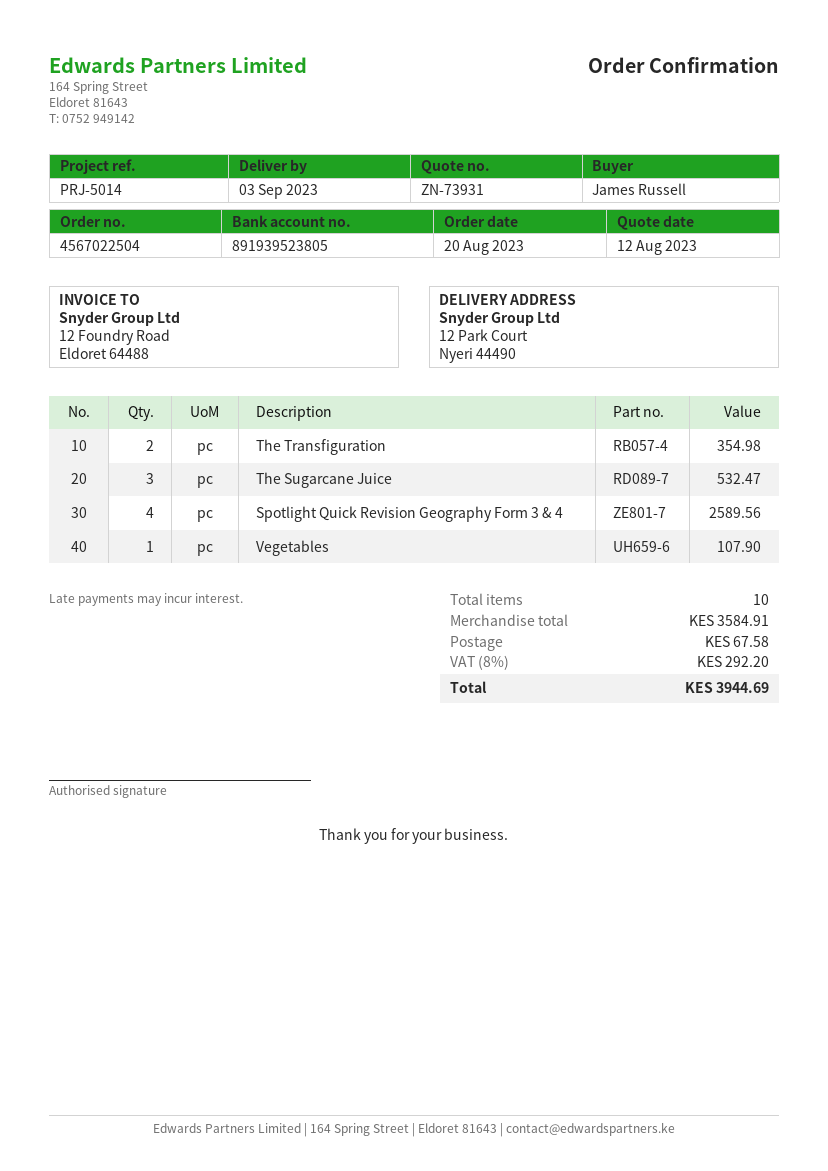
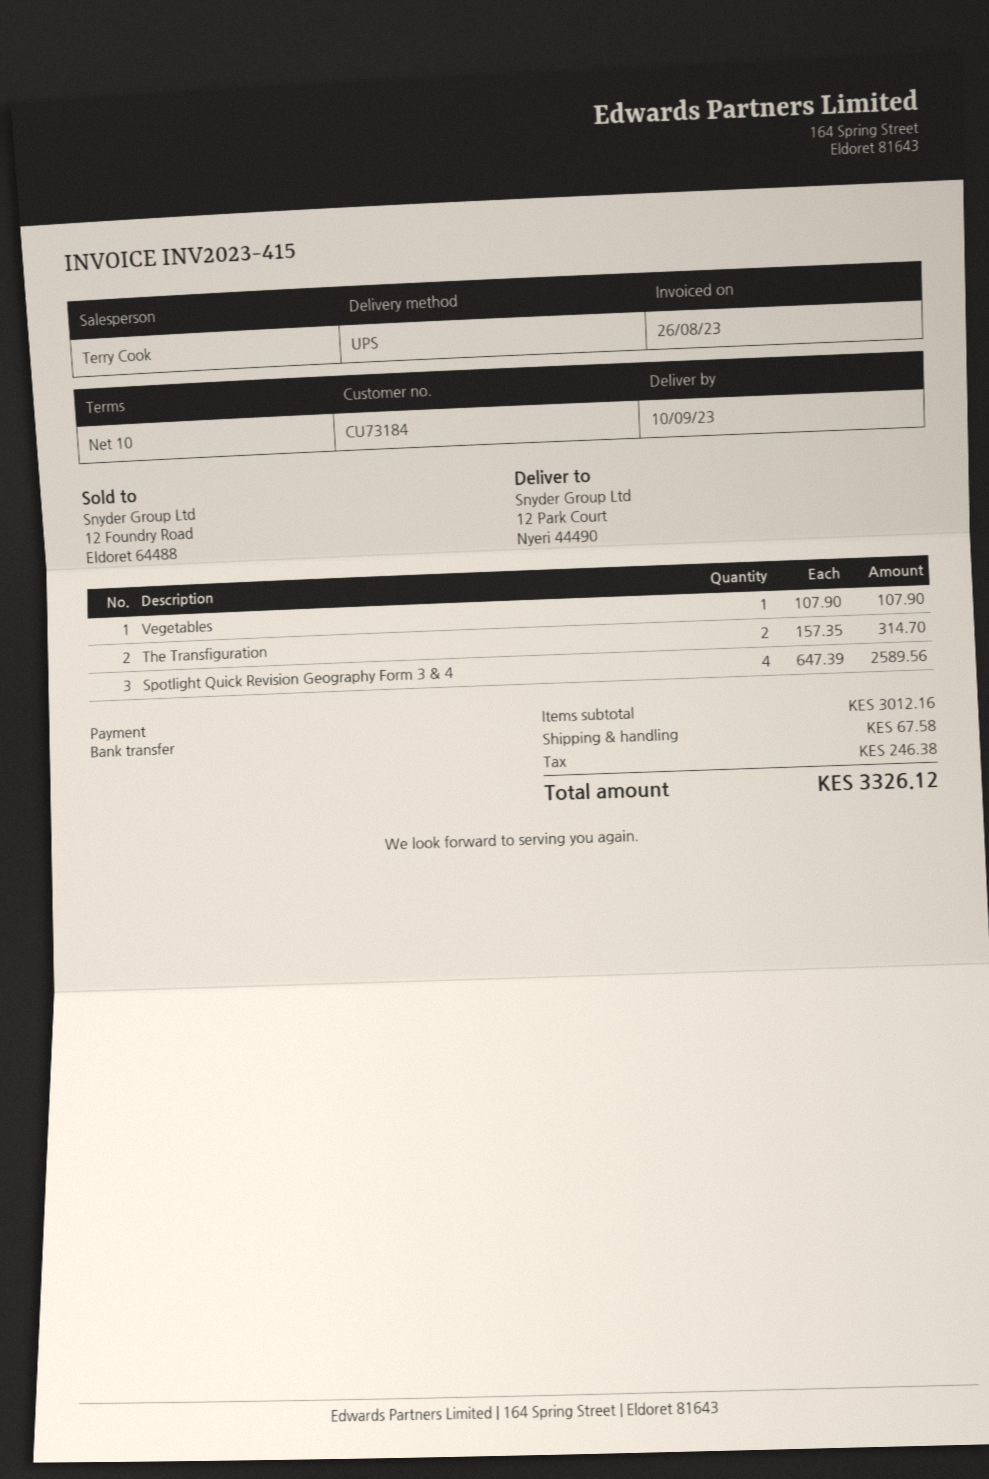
delivery date: 2023-09-03 -> 2023-09-10
The Transfiguration: 2 for 354.98 -> 2 for 314.70
The Sugarcane Juice: 3 for 532.47 -> none
subtotal: 3584.91 -> 3012.16
tax: 292.20 -> 246.38
total: 3944.69 -> 3326.12

